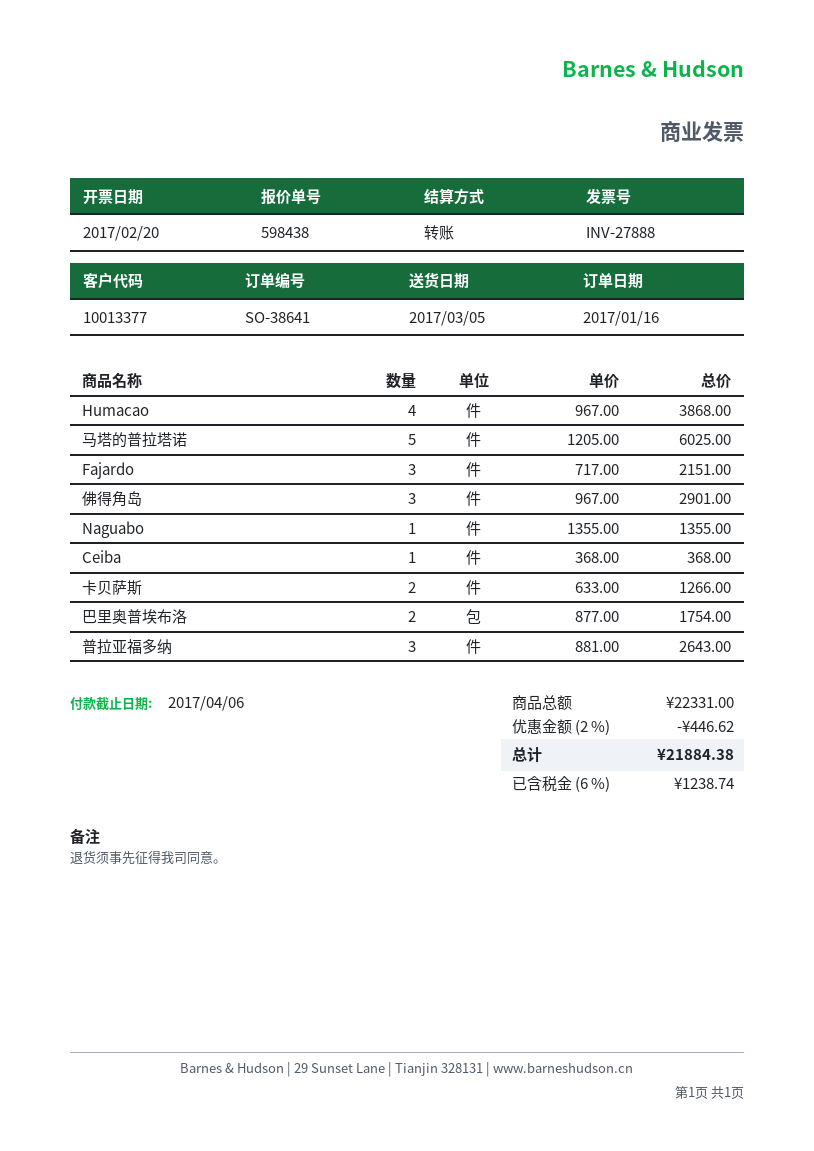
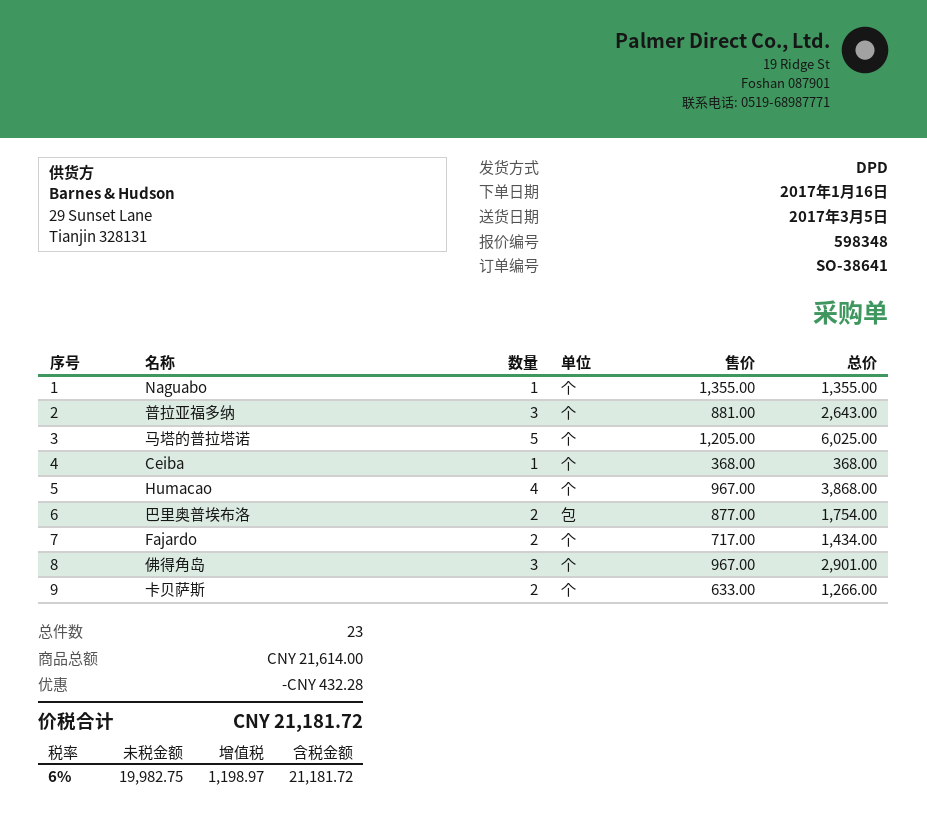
quote number: 598438 -> 598348
Fajardo: 3 x 717.00 = 2151.00 -> 2 x 717.00 = 1434.00
subtotal: 22331.00 -> 21614.00
discount: 446.62 -> 432.28
tax: 6% = 1238.74 -> 6% = 1198.97
total: 21884.38 -> 21181.72

